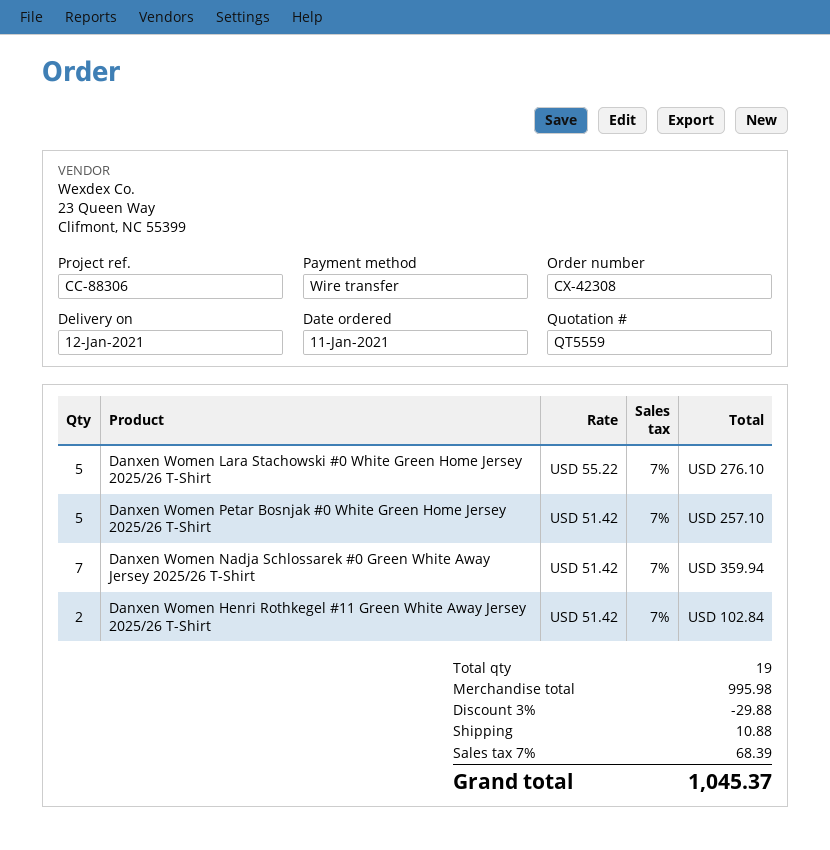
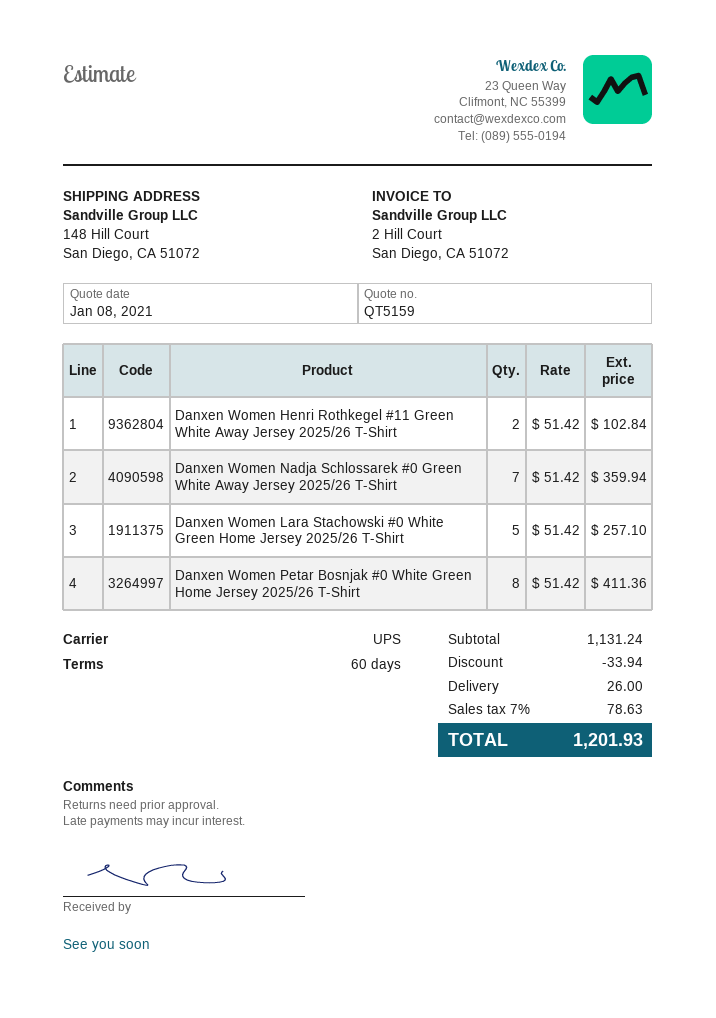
quote number: QT5559 -> QT5159
Danxen Women Lara Stachowski #0 White Green Home Jersey 2025/26 T-Shirt: 5 x 55.22 = 276.10 -> 5 x 51.42 = 257.10
Danxen Women Petar Bosnjak #0 White Green Home Jersey 2025/26 T-Shirt: 5 x 51.42 = 257.10 -> 8 x 51.42 = 411.36
subtotal: 995.98 -> 1131.24
discount: 29.88 -> 33.94
shipping: 10.88 -> 26.00
tax: 7% = 68.39 -> 7% = 78.63
total: 1045.37 -> 1201.93

